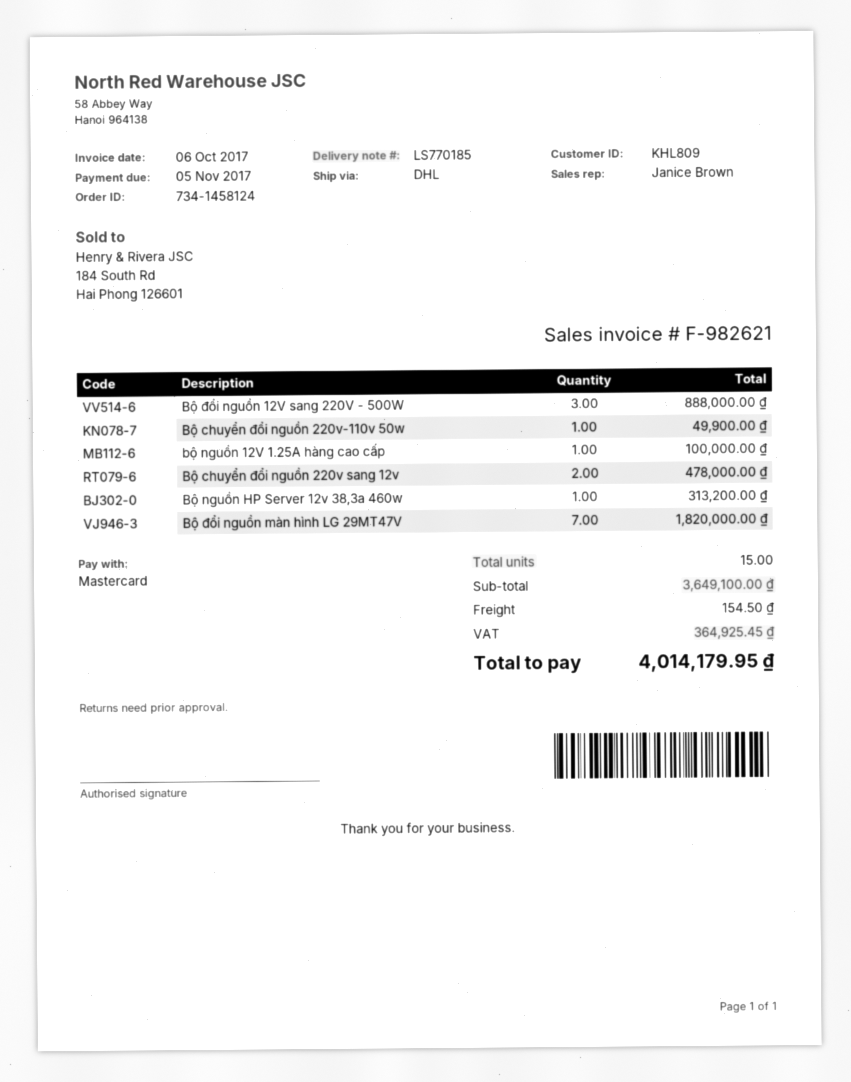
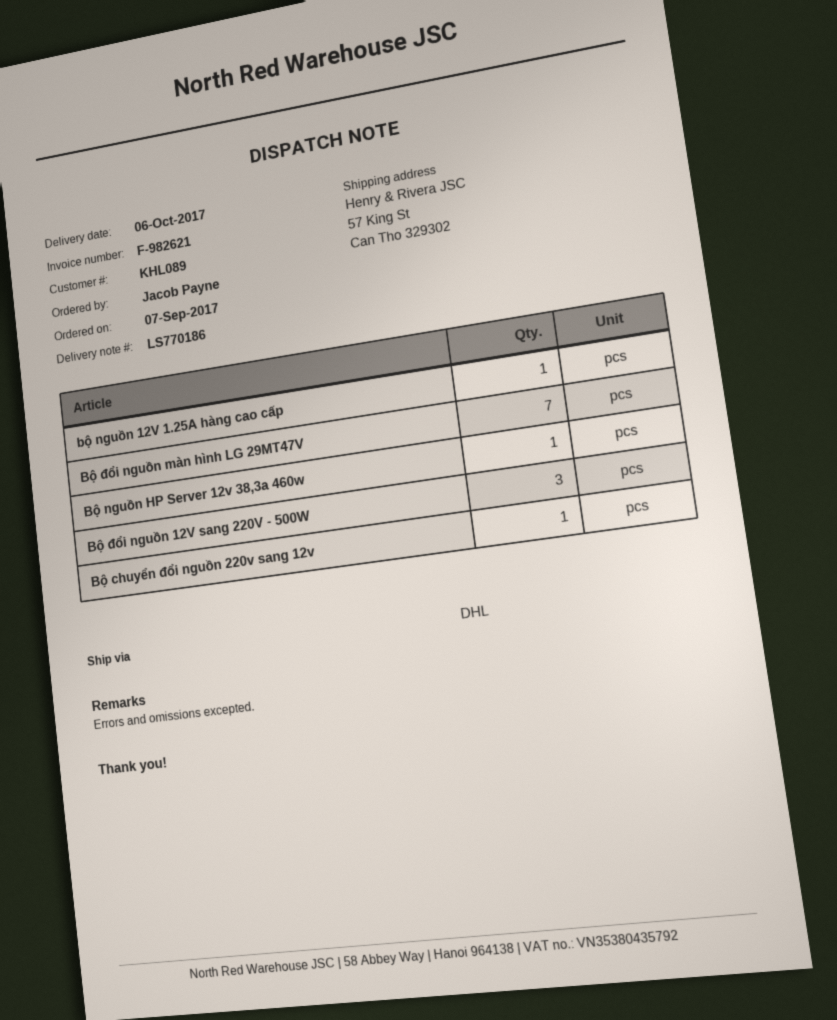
delivery note number: LS770185 -> LS770186
customer number: KHL809 -> KHL089
Bộ chuyển đổi nguồn 220v-110v 50w: 1 -> none
Bộ chuyển đổi nguồn 220v sang 12v: 2 -> 1

